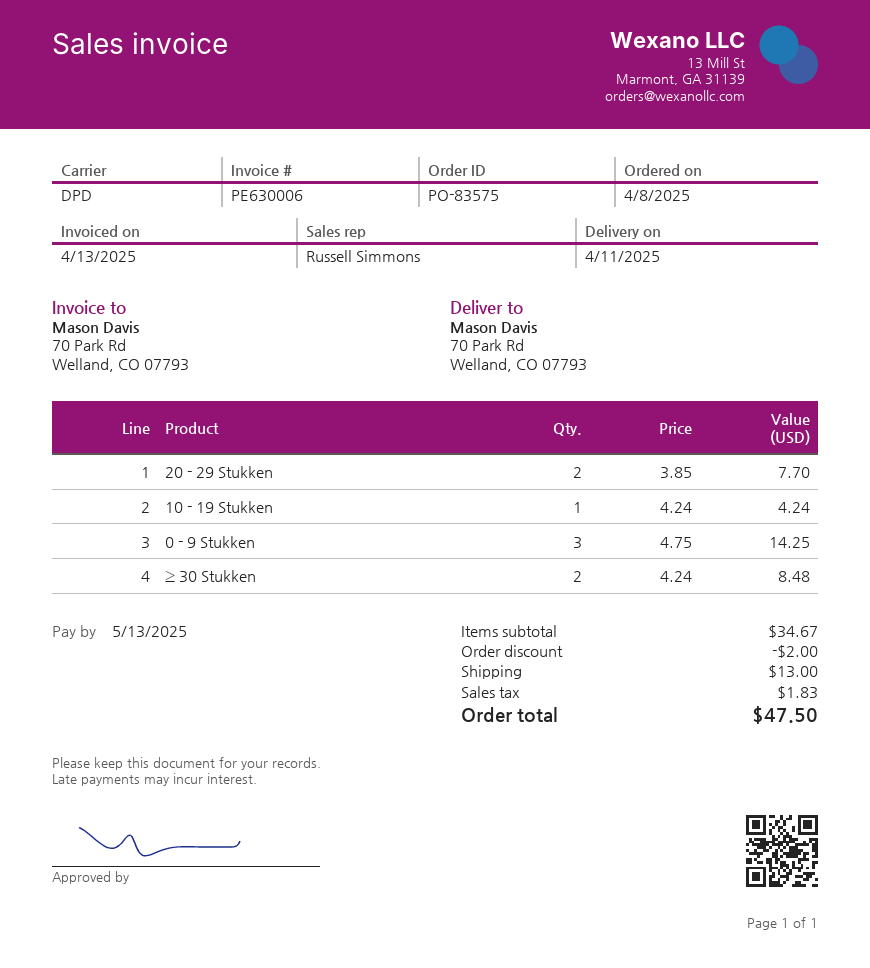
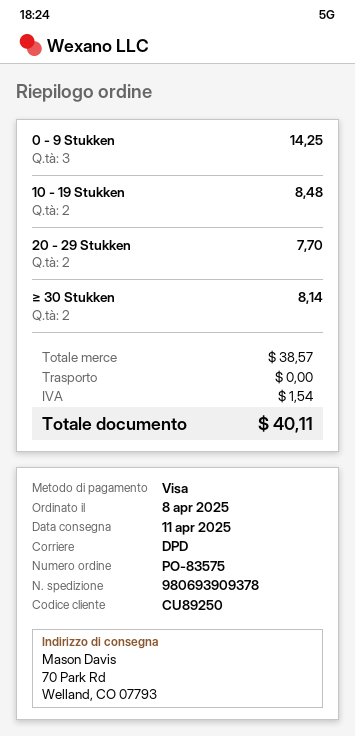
10 - 19 Stukken: 1 for 4.24 -> 2 for 8.48
≥ 30 Stukken: 2 for 8.48 -> 2 for 8.14
subtotal: 34.67 -> 38.57
discount: 2.00 -> none
shipping: 13.00 -> 0.00
tax: 1.83 -> 1.54
total: 47.50 -> 40.11

